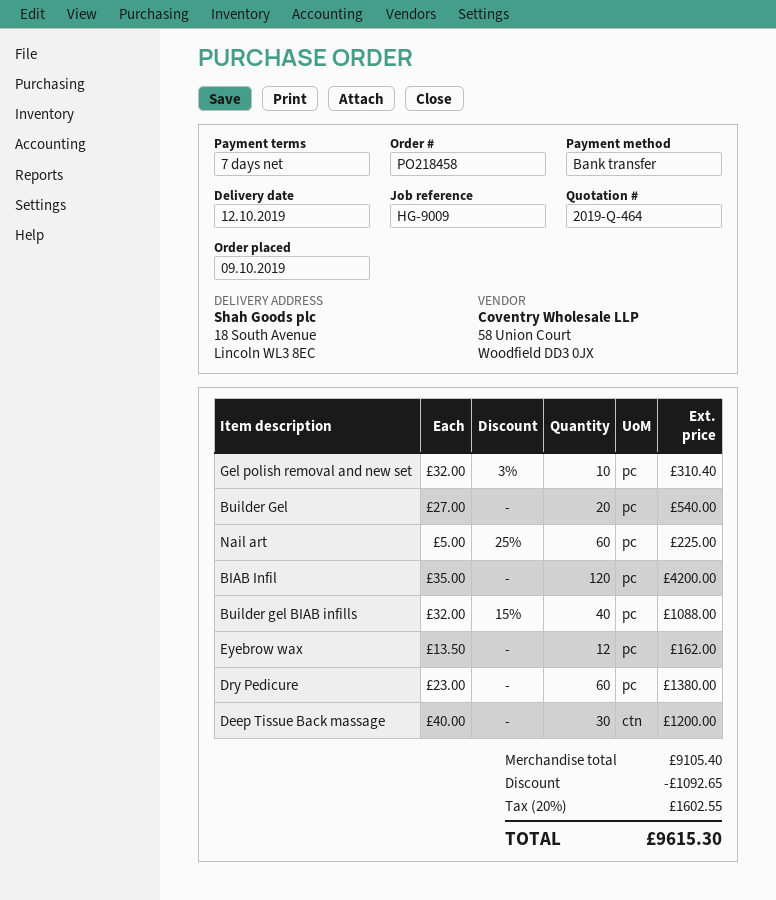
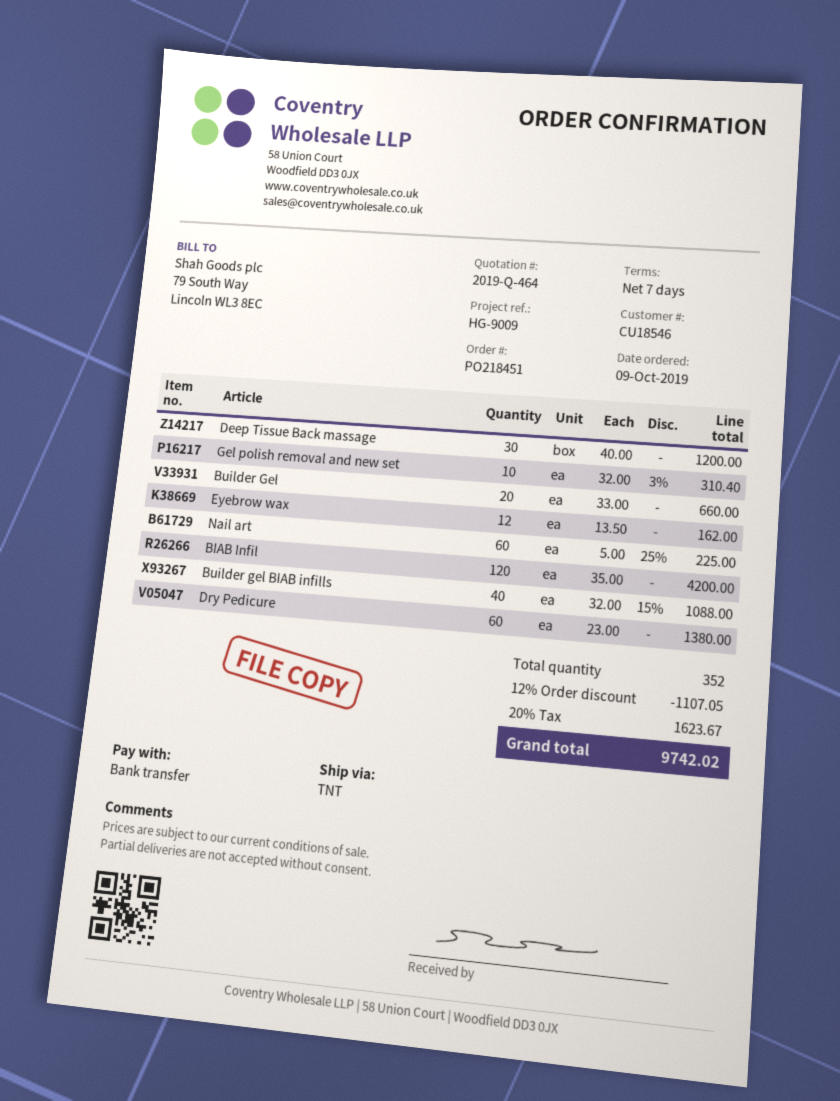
order number: PO218458 -> PO218451
Builder Gel: 20 x 27.00 = 540.00 -> 20 x 33.00 = 660.00
discount: 1092.65 -> 1107.05
tax: 20% = 1602.55 -> 20% = 1623.67
total: 9615.30 -> 9742.02

